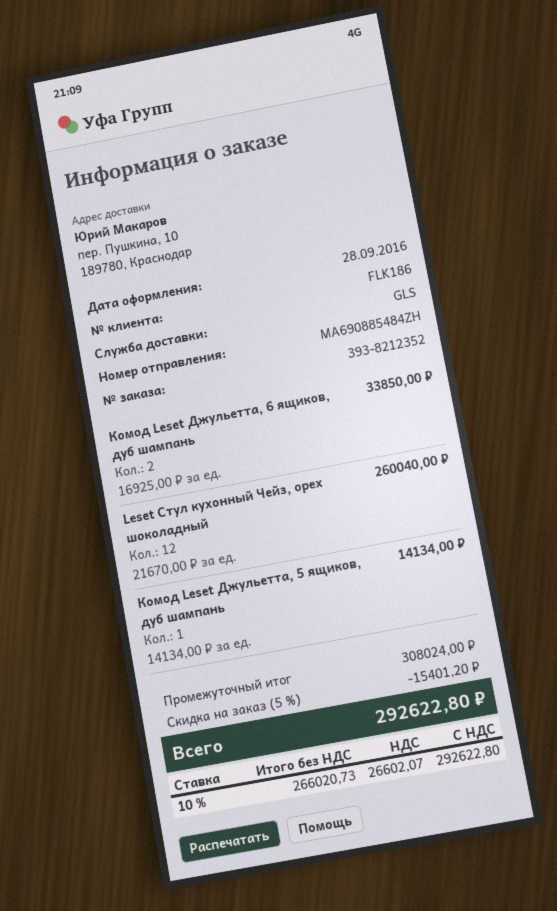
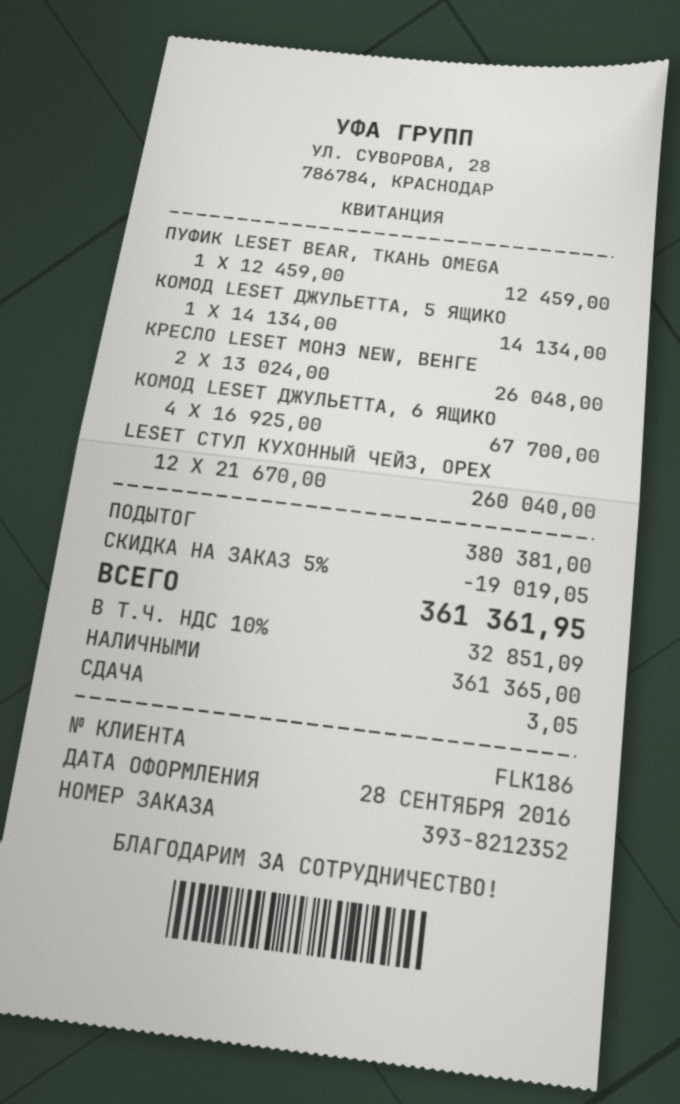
Комод Leset Джульетта, 6 ящиков, дуб шампань: 2 x 16925.00 = 33850.00 -> 4 x 16925.00 = 67700.00
ПУФИК LESET BEAR, ТКАНЬ OMEGA: none -> 1 x 12459.00 = 12459.00
КРЕСЛО LESET МОНЭ NEW, ВЕНГЕ: none -> 2 x 13024.00 = 26048.00
subtotal: 308024.00 -> 380381.00
discount: 5% = 15401.20 -> 5% = 19019.05
tax: 10% = 26602.07 -> 10% = 32851.09
total: 292622.80 -> 361361.95

